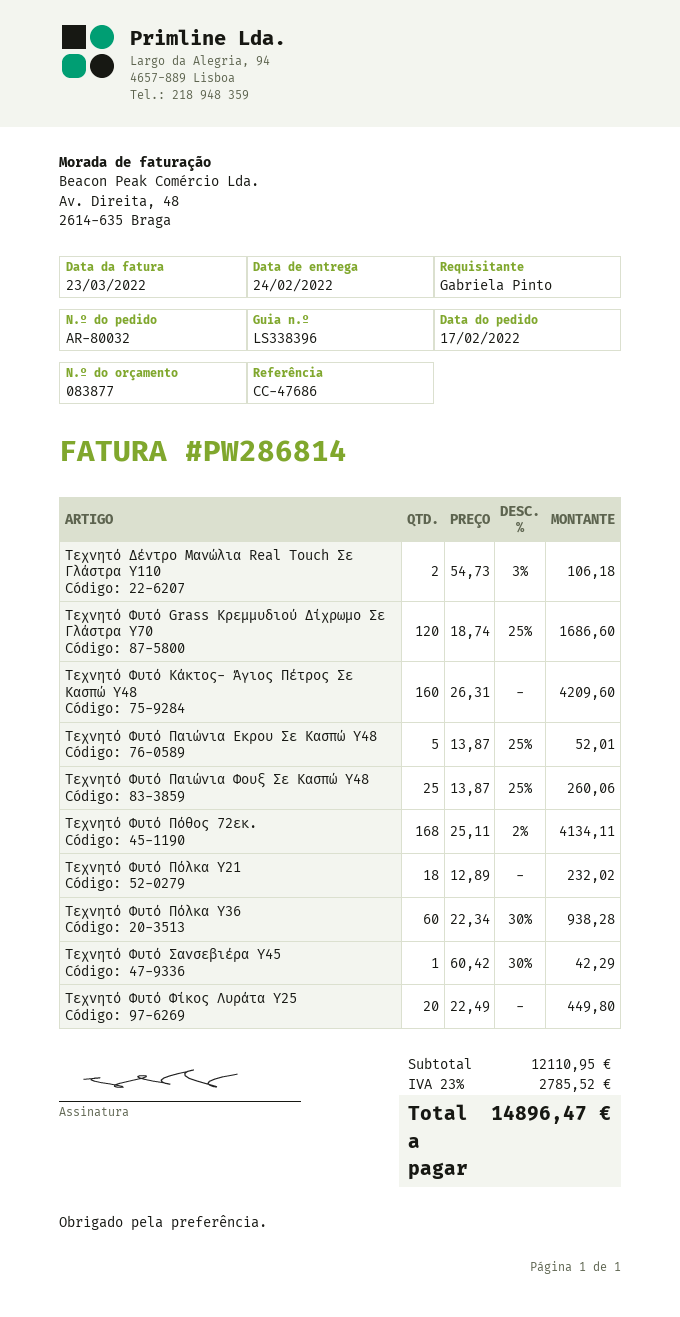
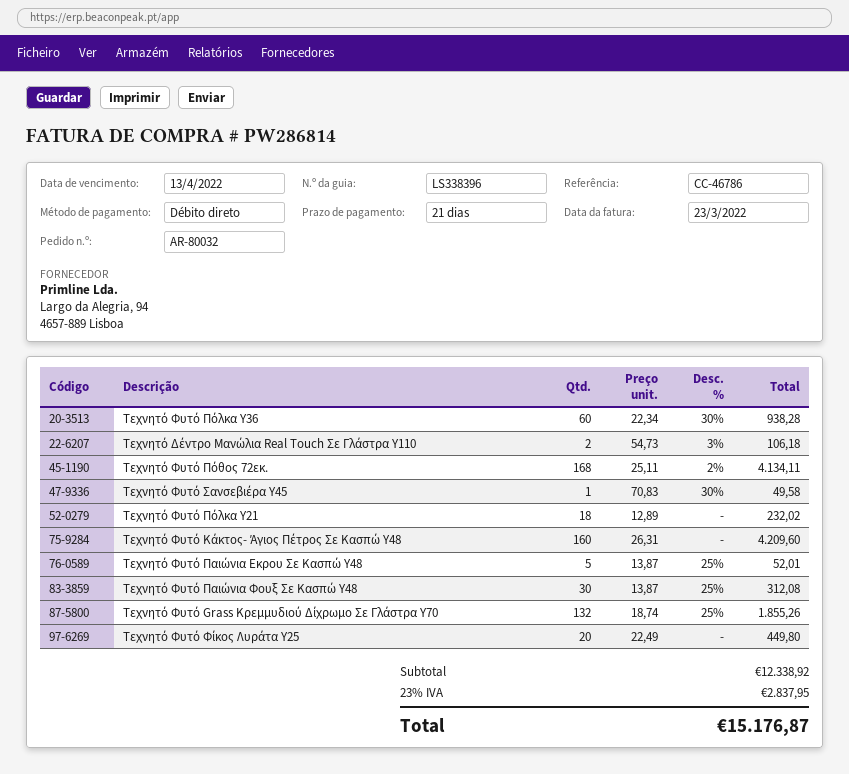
reference: CC-47686 -> CC-46786
Τεχνητό Φυτό Grass Κρεμμυδιού Δίχρωμο Σε Γλάστρα Υ70: 120 x 18.74 - 25% = 1686.60 -> 132 x 18.74 - 25% = 1855.26
Τεχνητό Φυτό Παιώνια Φουξ Σε Κασπώ Υ48: 25 x 13.87 - 25% = 260.06 -> 30 x 13.87 - 25% = 312.08
Τεχνητό Φυτό Σανσεβιέρα Υ45: 1 x 60.42 - 30% = 42.29 -> 1 x 70.83 - 30% = 49.58
subtotal: 12110.95 -> 12338.92
tax: 23% = 2785.52 -> 23% = 2837.95
total: 14896.47 -> 15176.87

